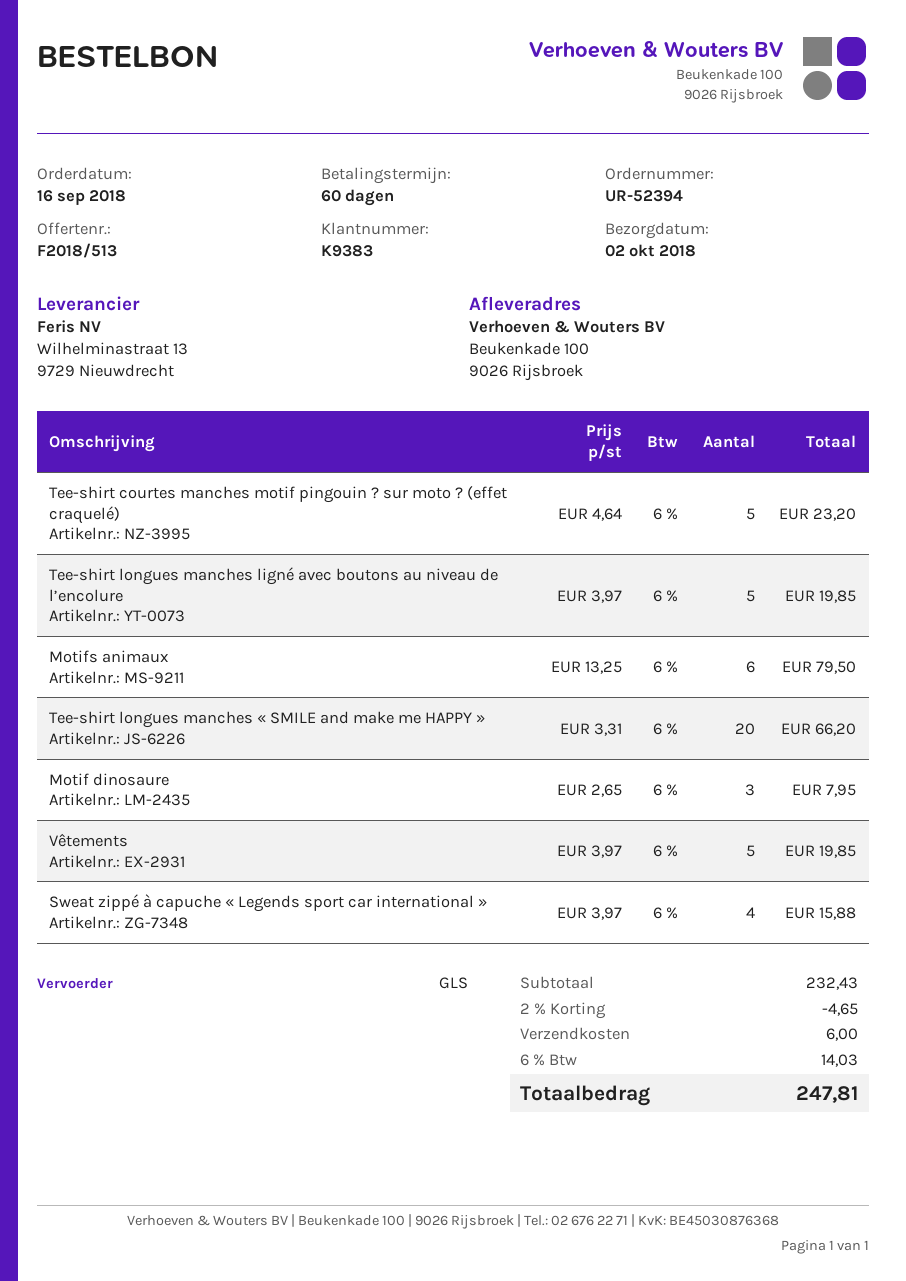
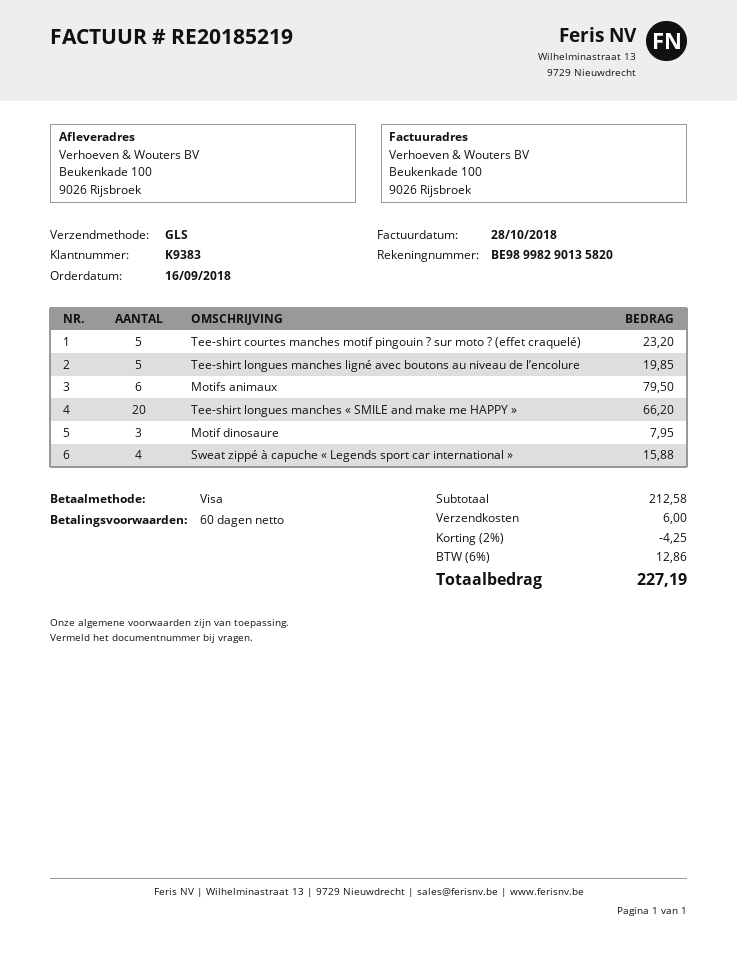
Vêtements: 5 for 19.85 -> none
subtotal: 232.43 -> 212.58
discount: 2% = 4.65 -> 2% = 4.25
tax: 6% = 14.03 -> 6% = 12.86
total: 247.81 -> 227.19

